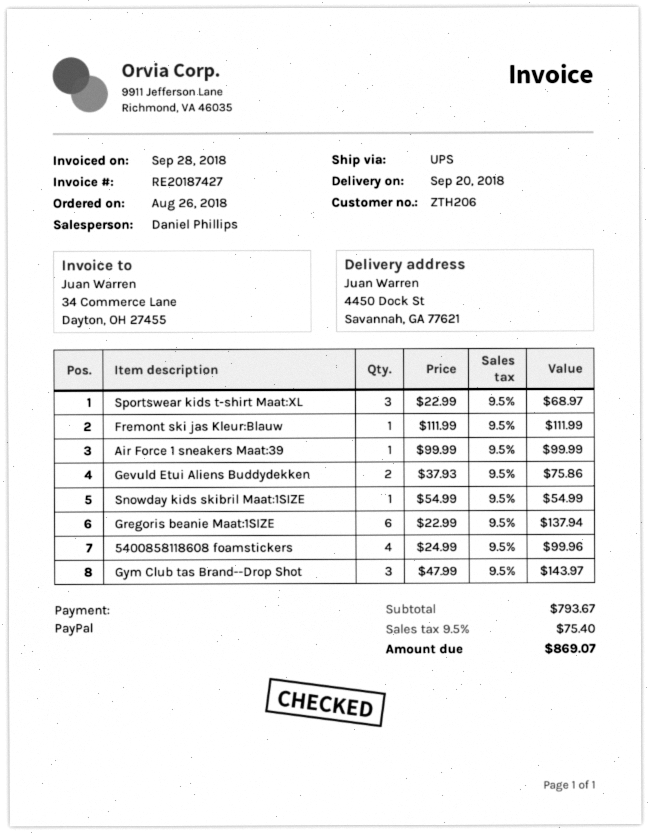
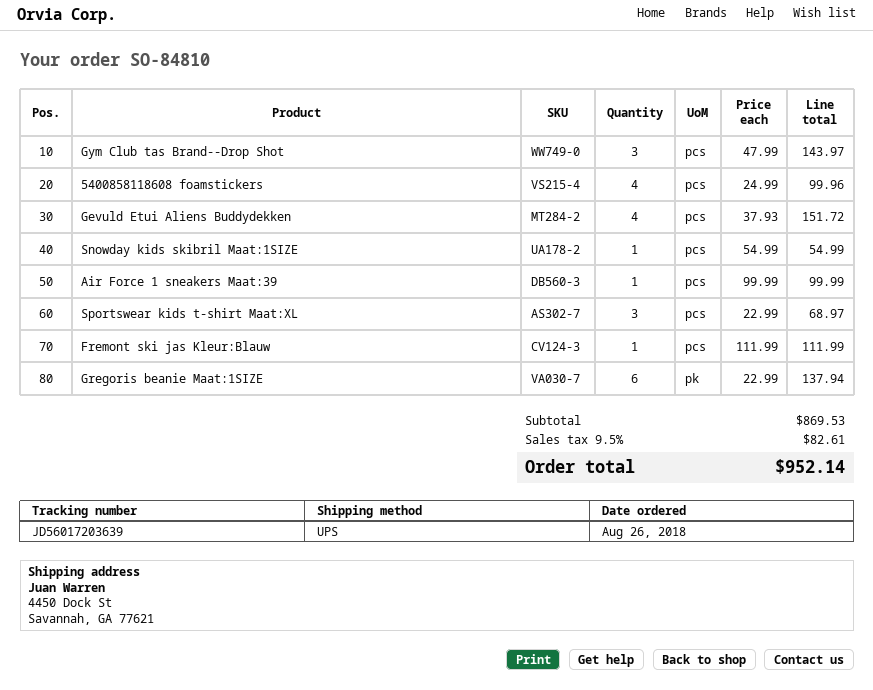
Gevuld Etui Aliens Buddydekken: 2 x 37.93 = 75.86 -> 4 x 37.93 = 151.72
subtotal: 793.67 -> 869.53
tax: 9.5% = 75.40 -> 9.5% = 82.61
total: 869.07 -> 952.14

